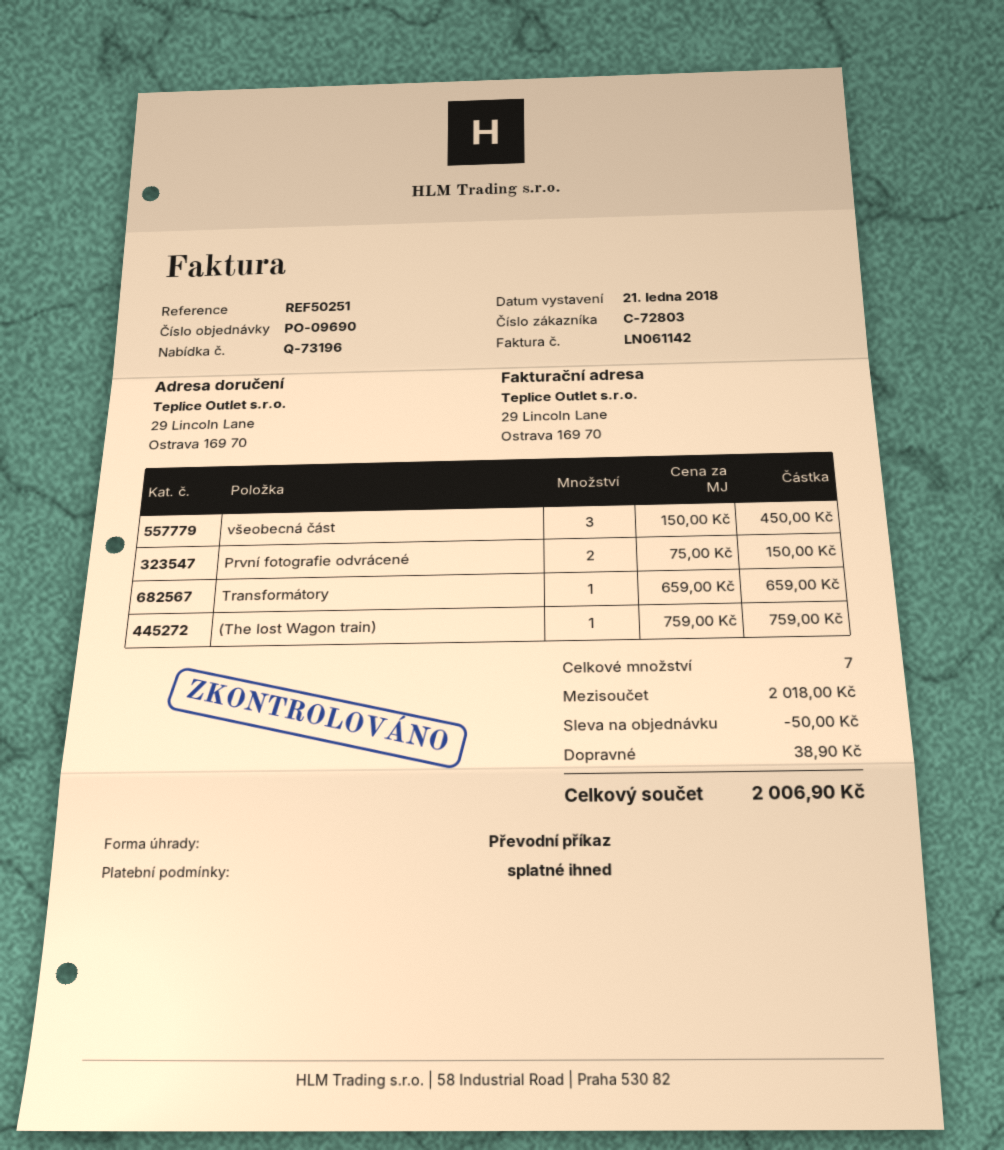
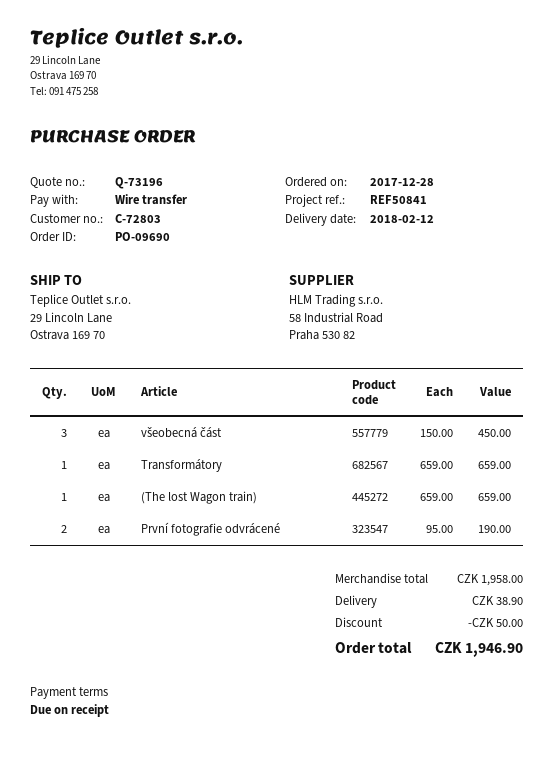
reference: REF50251 -> REF50841
První fotografie odvrácené: 2 x 75.00 = 150.00 -> 2 x 95.00 = 190.00
(The lost Wagon train): 1 x 759.00 = 759.00 -> 1 x 659.00 = 659.00
subtotal: 2018.00 -> 1958.00
total: 2006.90 -> 1946.90

